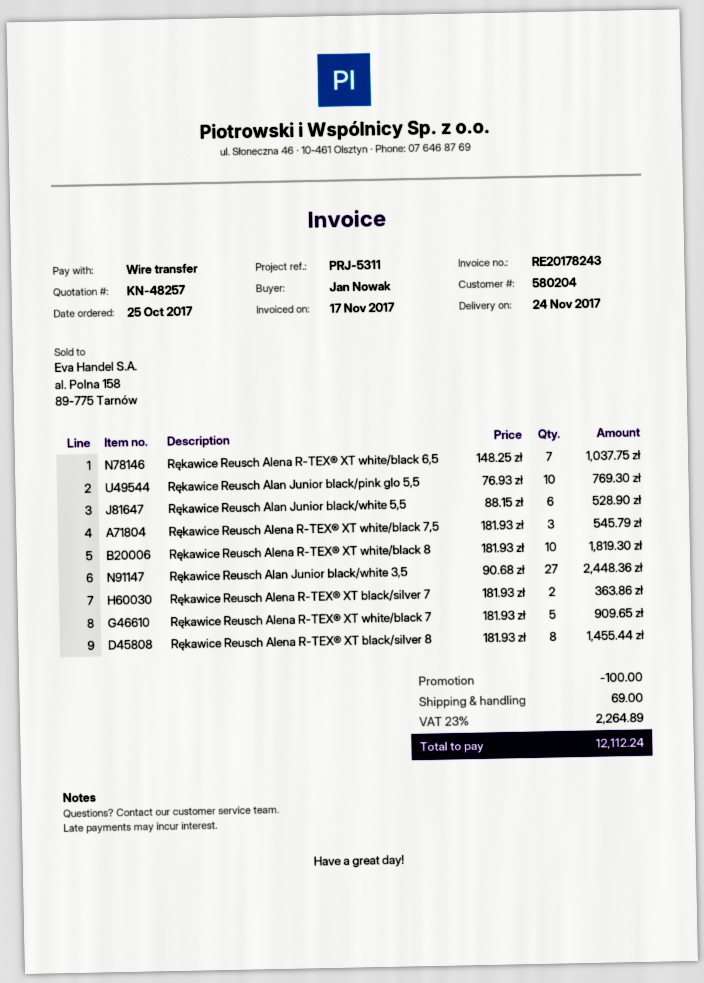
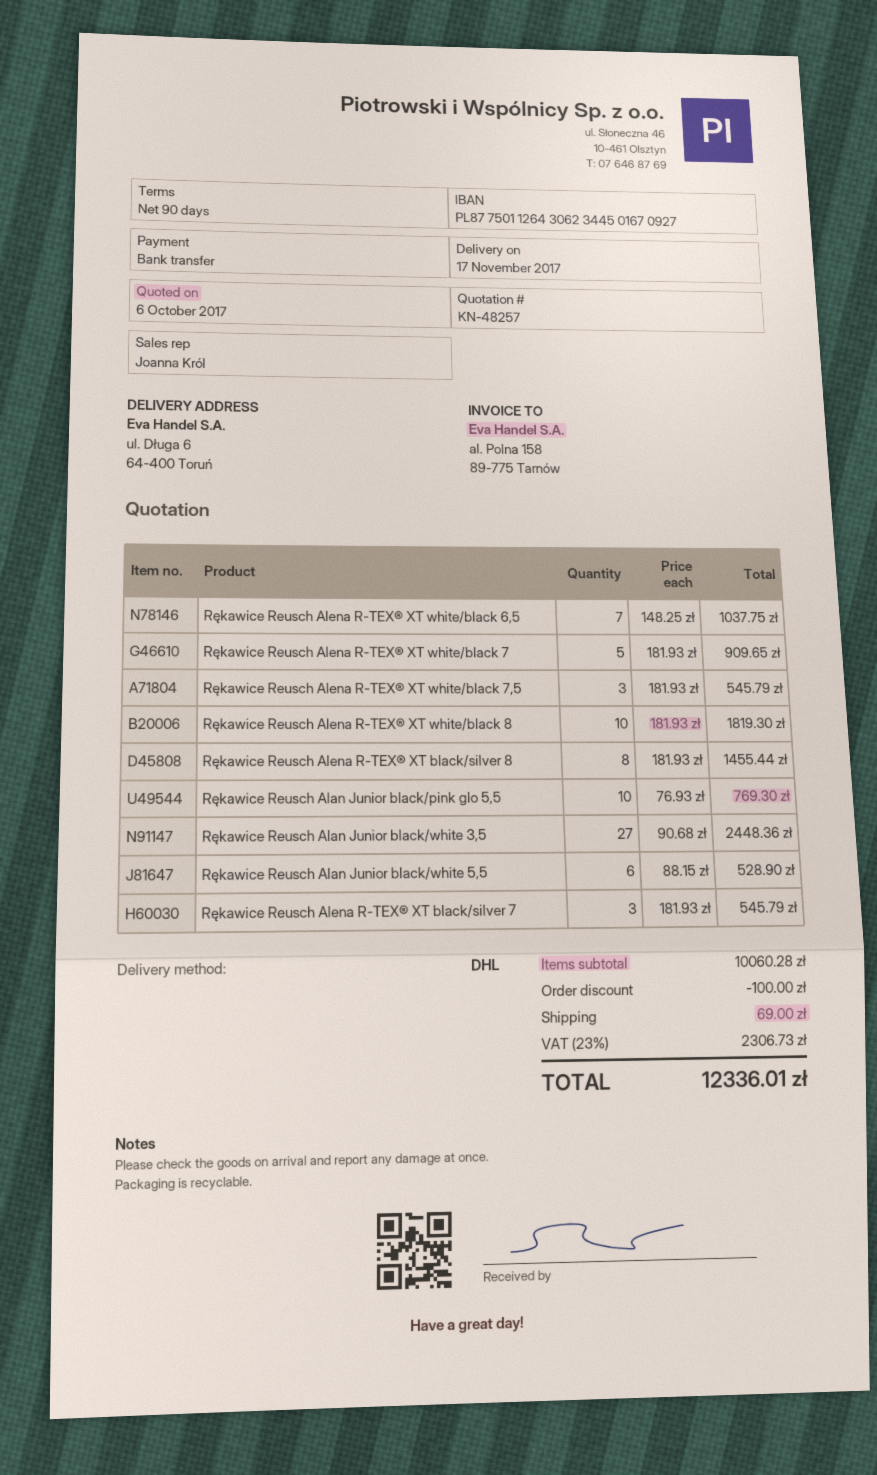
delivery date: 2017-11-24 -> 2017-11-17
Rękawice Reusch Alena R-TEX® XT black/silver 7: 2 x 181.93 = 363.86 -> 3 x 181.93 = 545.79
tax: 23% = 2264.89 -> 23% = 2306.73
total: 12112.24 -> 12336.01

